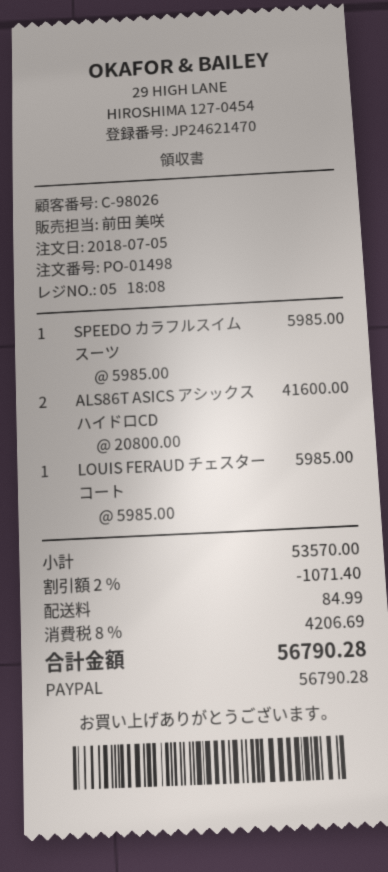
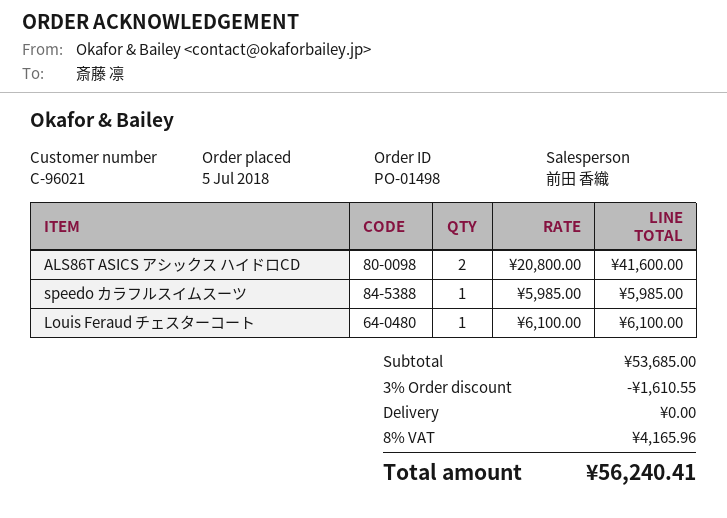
customer number: C-98026 -> C-96021
sales rep: 前田 美咲 -> 前田 香織
LOUIS FERAUD チェスターコート: 1 x 5985.00 = 5985.00 -> 1 x 6100.00 = 6100.00
subtotal: 53570.00 -> 53685.00
discount: 2% = 1071.40 -> 3% = 1610.55
shipping: 84.99 -> 0.00
tax: 8% = 4206.69 -> 8% = 4165.96
total: 56790.28 -> 56240.41

